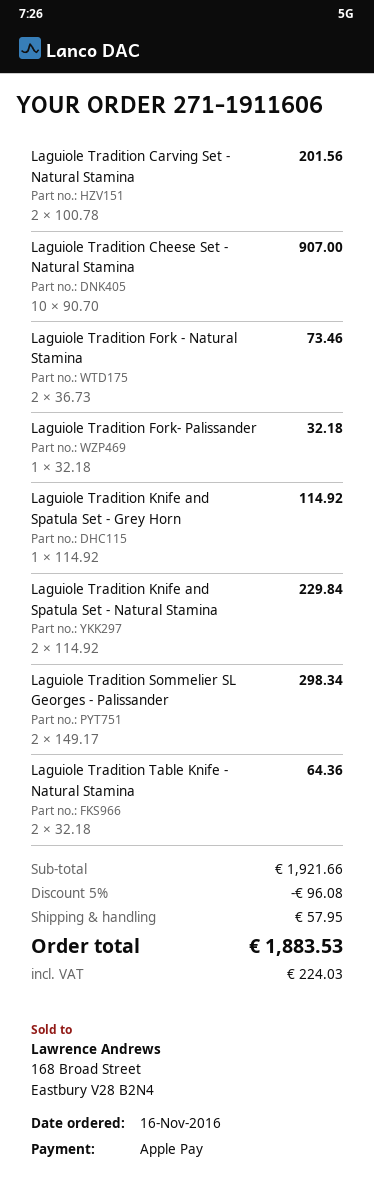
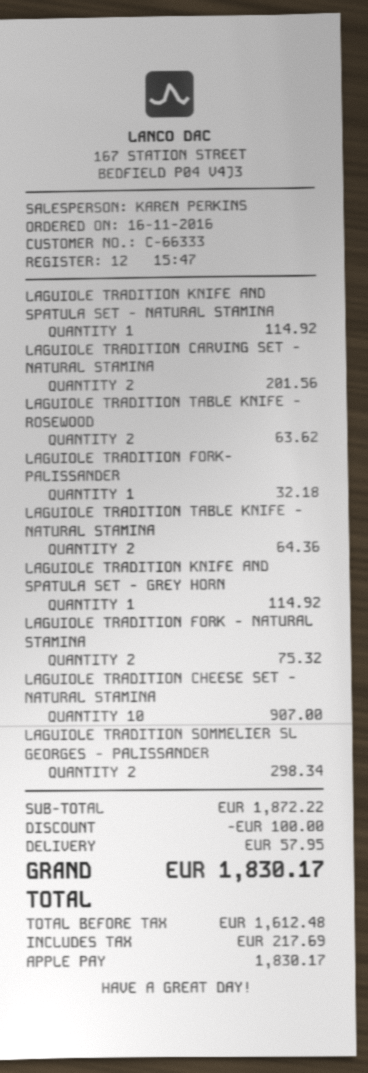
Laguiole Tradition Fork - Natural Stamina: 2 for 73.46 -> 2 for 75.32
Laguiole Tradition Knife and Spatula Set - Natural Stamina: 2 for 229.84 -> 1 for 114.92
LAGUIOLE TRADITION TABLE KNIFE - ROSEWOOD: none -> 2 for 63.62
subtotal: 1921.66 -> 1872.22
discount: 96.08 -> 100.00
tax: 224.03 -> 217.69
total: 1883.53 -> 1830.17

